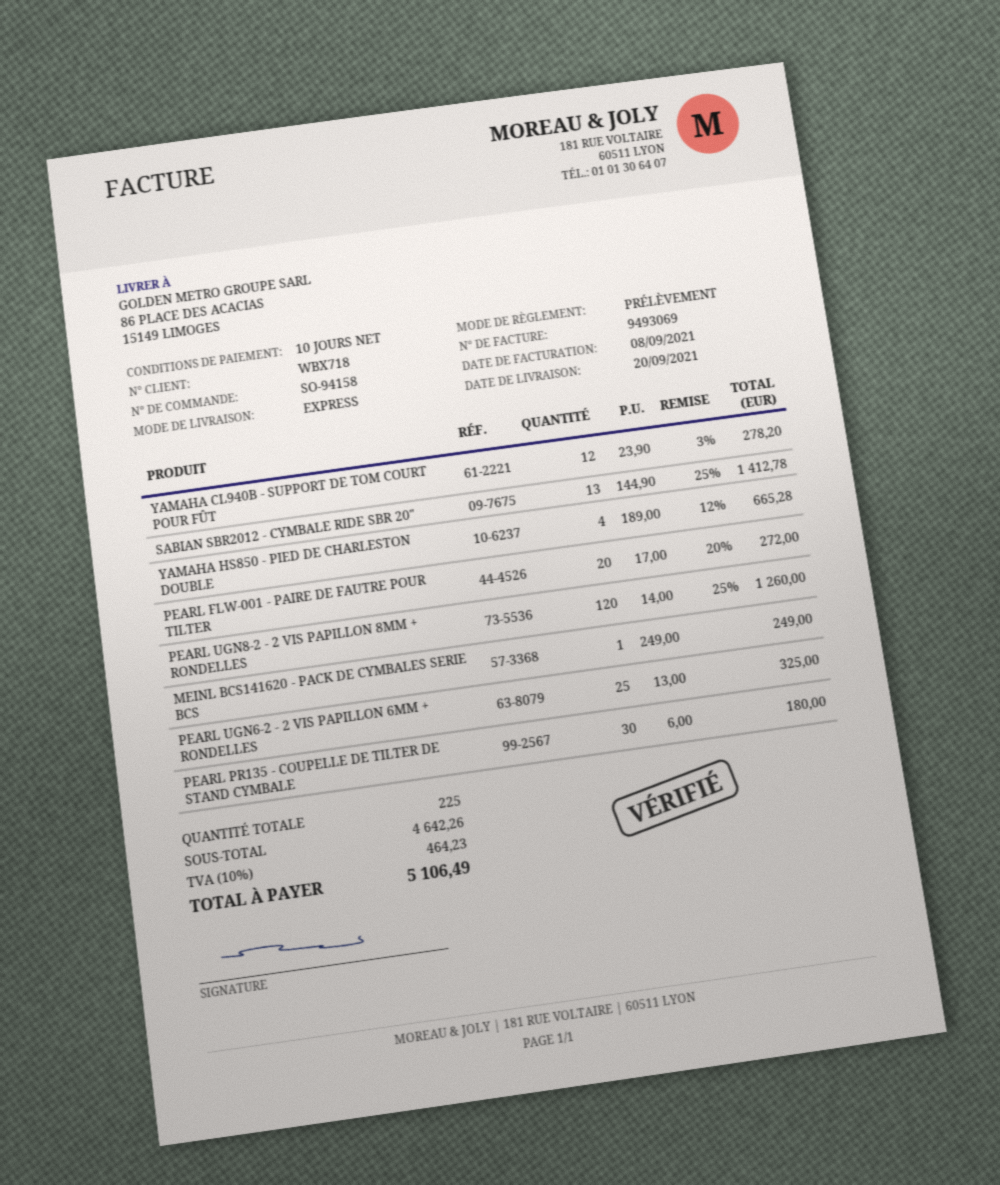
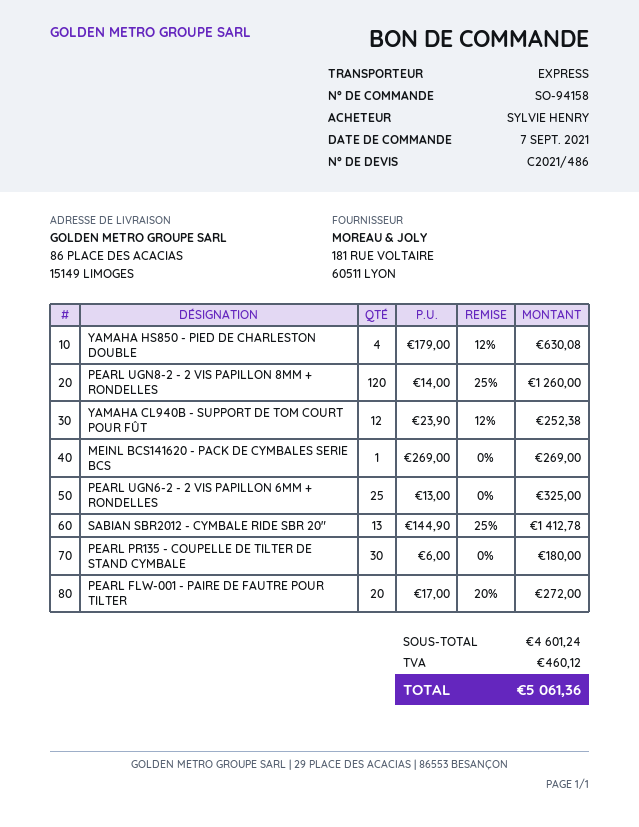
YAMAHA CL940B - SUPPORT DE TOM COURT POUR FÛT: 12 x 23.90 - 3% = 278.20 -> 12 x 23.90 - 12% = 252.38
YAMAHA HS850 - PIED DE CHARLESTON DOUBLE: 4 x 189.00 - 12% = 665.28 -> 4 x 179.00 - 12% = 630.08
MEINL BCS141620 - PACK DE CYMBALES SERIE BCS: 1 x 249.00 = 249.00 -> 1 x 269.00 = 269.00
subtotal: 4642.26 -> 4601.24
tax: 464.23 -> 460.12
total: 5106.49 -> 5061.36

